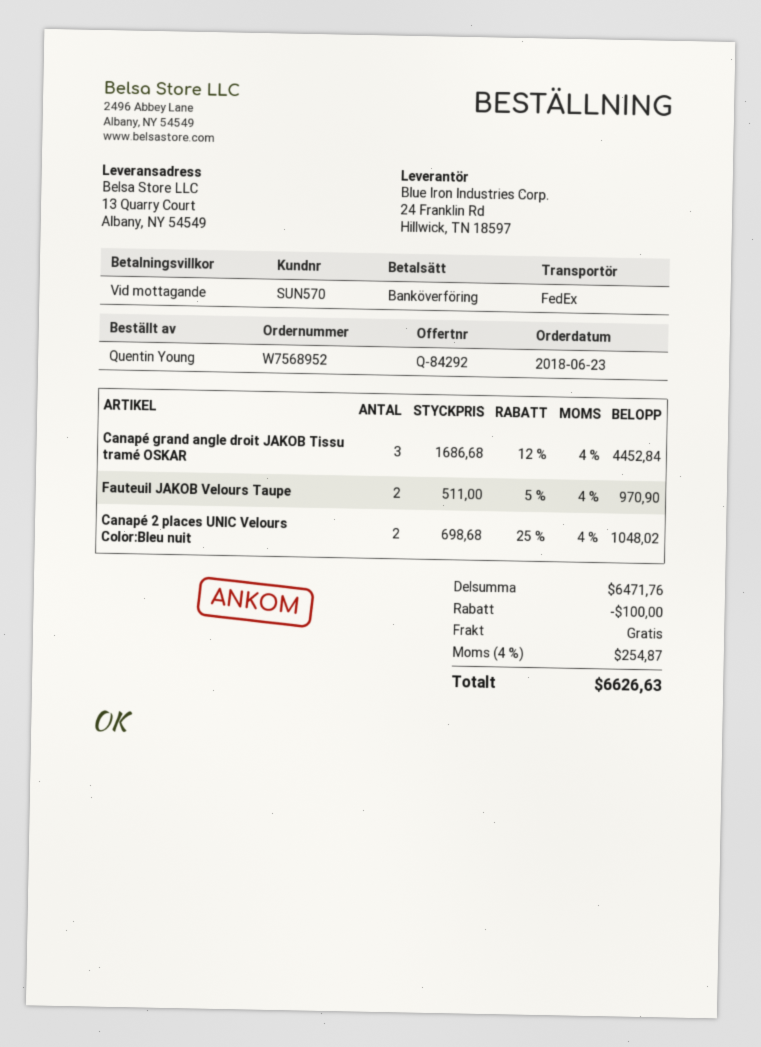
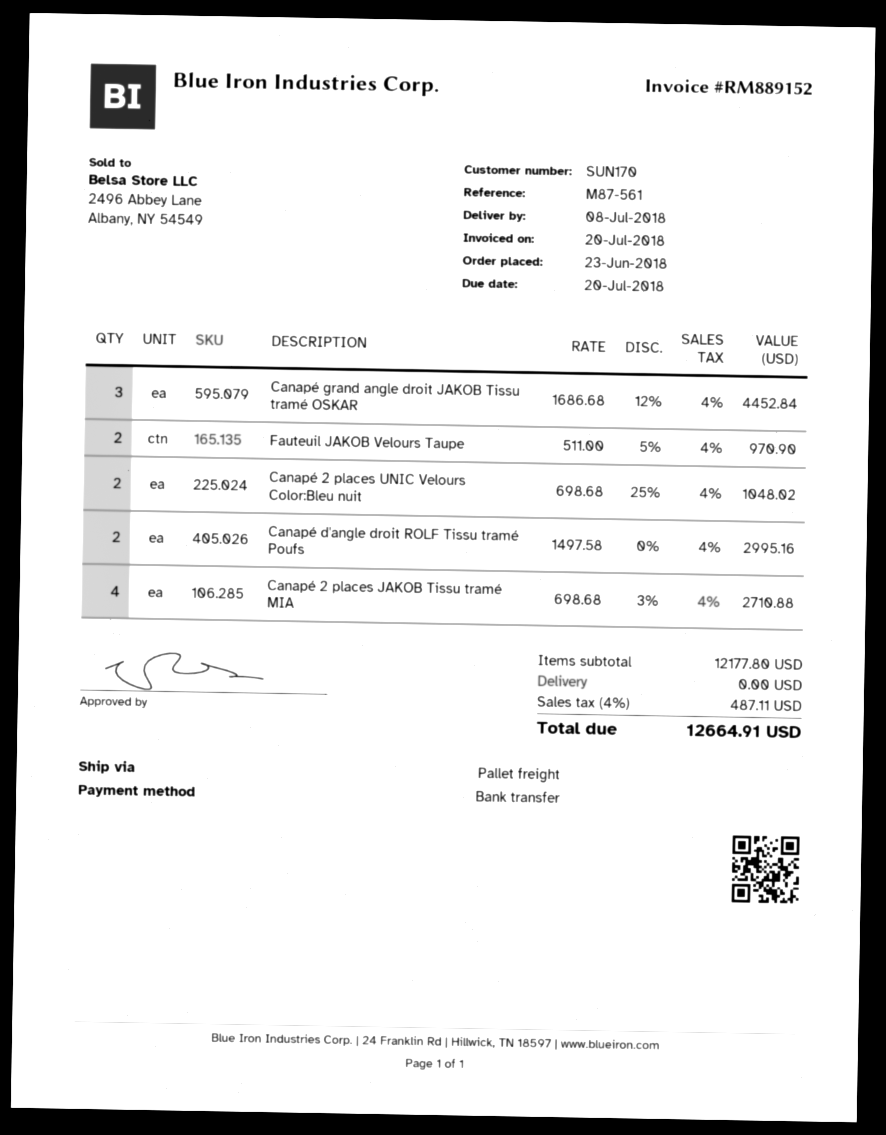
customer number: SUN570 -> SUN170
shipping method: FedEx -> pallet freight
Canapé d'angle droit ROLF Tissu tramé Poufs: none -> 2 x 1497.58 = 2995.16
Canapé 2 places JAKOB Tissu tramé MIA: none -> 4 x 698.68 - 3% = 2710.88
subtotal: 6471.76 -> 12177.80
discount: 100.00 -> none
tax: 4% = 254.87 -> 4% = 487.11
total: 6626.63 -> 12664.91

